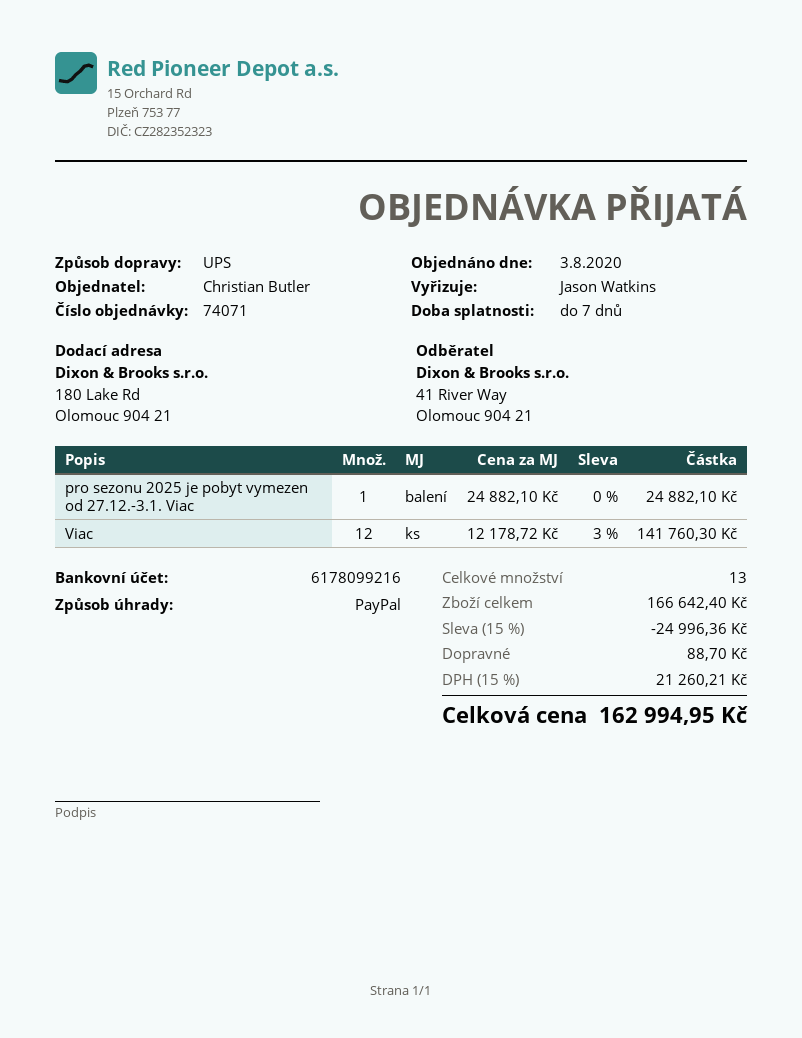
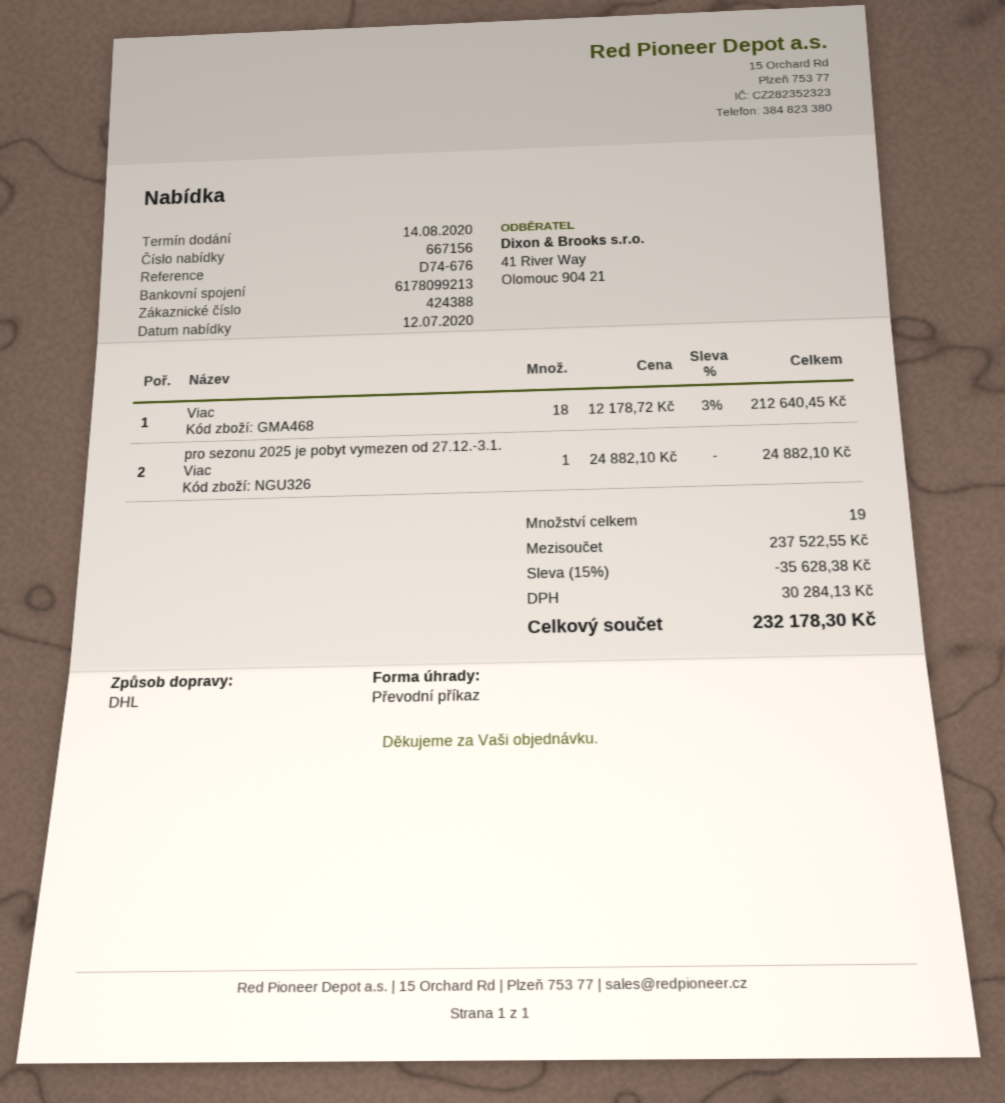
payment method: PayPal -> bank transfer
bank account: 6178099216 -> 6178099213
shipping method: UPS -> DHL
Viac: 12 x 12178.72 - 3% = 141760.30 -> 18 x 12178.72 - 3% = 212640.45
total quantity: 13 -> 19
subtotal: 166642.40 -> 237522.55
discount: 15% = 24996.36 -> 15% = 35628.38
shipping: 88.70 -> none
tax: 21260.21 -> 30284.13
total: 162994.95 -> 232178.30

